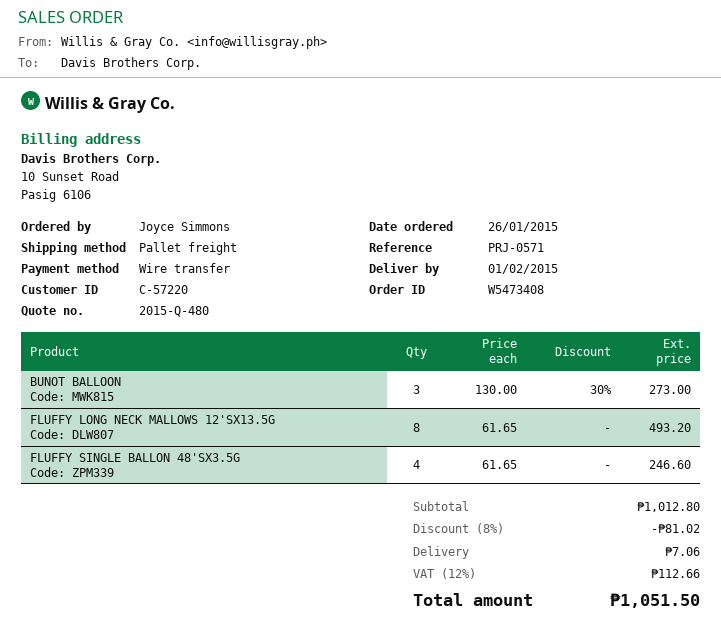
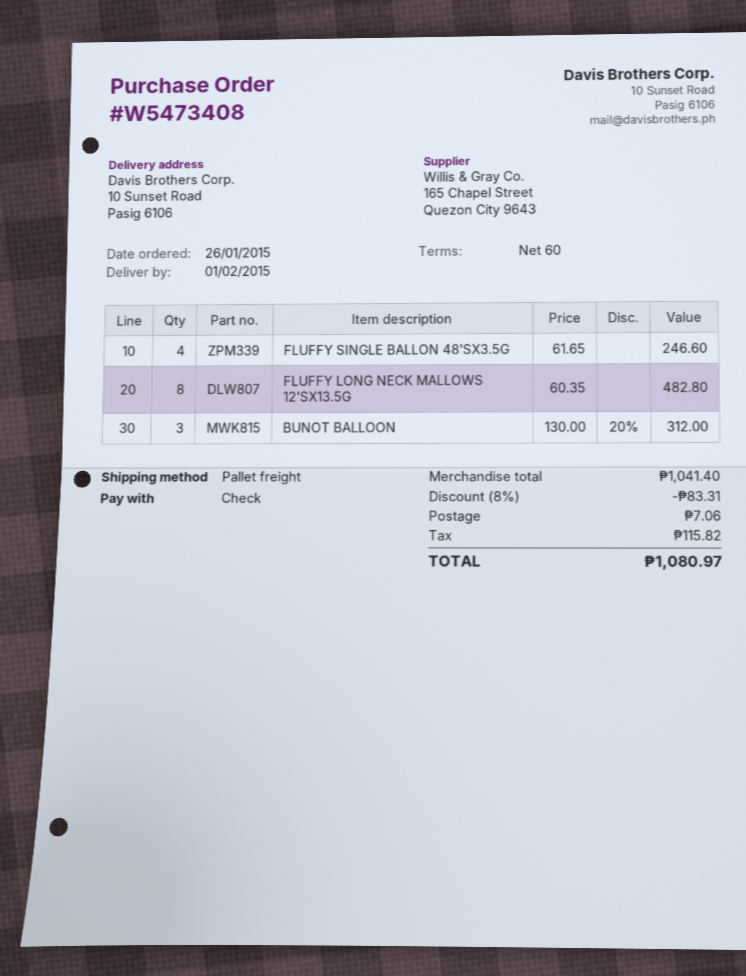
payment method: bank transfer -> cheque
BUNOT BALLOON: 3 x 130.00 - 30% = 273.00 -> 3 x 130.00 - 20% = 312.00
FLUFFY LONG NECK MALLOWS 12'SX13.5G: 8 x 61.65 = 493.20 -> 8 x 60.35 = 482.80
subtotal: 1012.80 -> 1041.40
discount: 8% = 81.02 -> 8% = 83.31
tax: 112.66 -> 115.82
total: 1051.50 -> 1080.97

